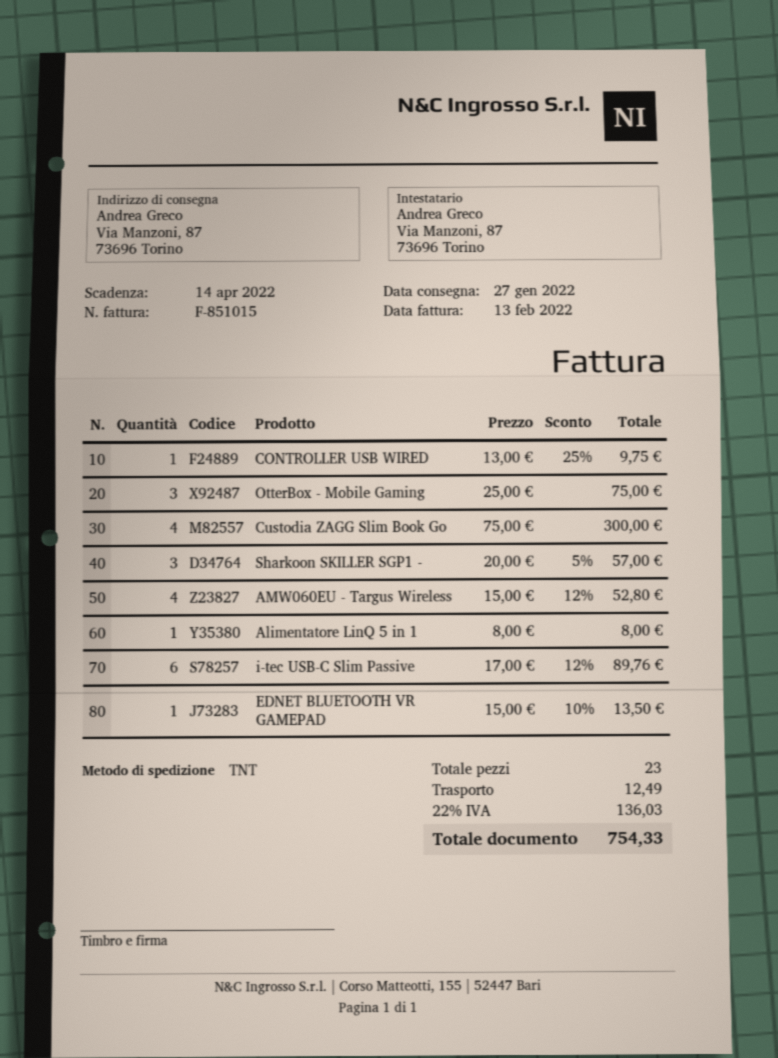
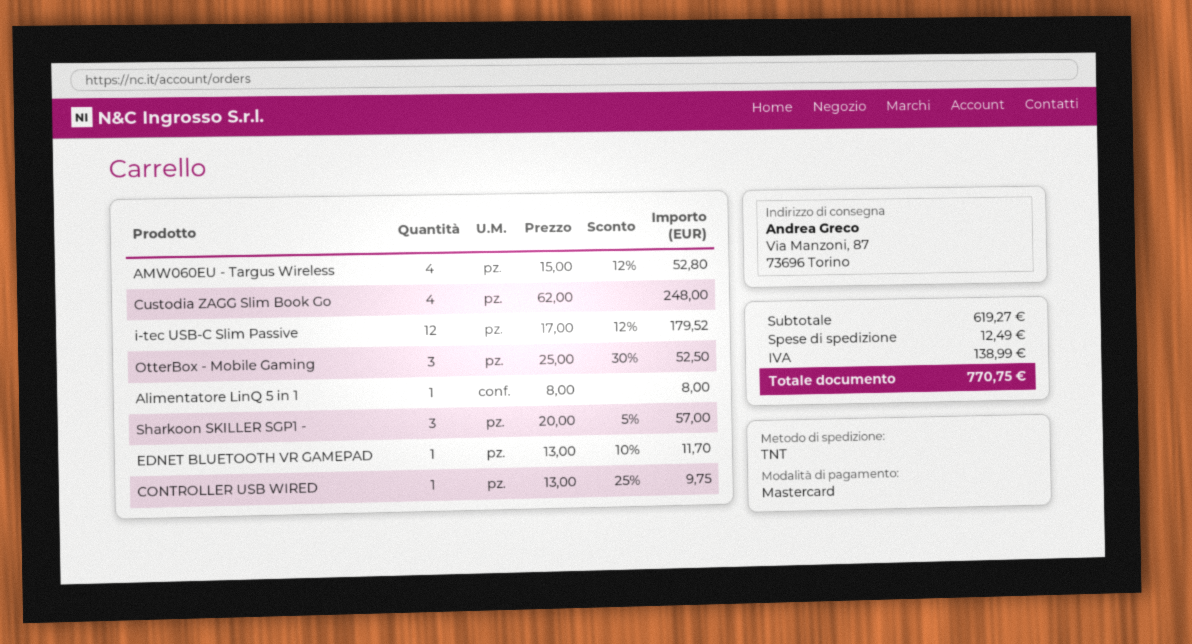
OtterBox - Mobile Gaming: 3 x 25.00 = 75.00 -> 3 x 25.00 - 30% = 52.50
Custodia ZAGG Slim Book Go: 4 x 75.00 = 300.00 -> 4 x 62.00 = 248.00
i-tec USB-C Slim Passive: 6 x 17.00 - 12% = 89.76 -> 12 x 17.00 - 12% = 179.52
EDNET BLUETOOTH VR GAMEPAD: 1 x 15.00 - 10% = 13.50 -> 1 x 13.00 - 10% = 11.70
tax: 136.03 -> 138.99
total: 754.33 -> 770.75

